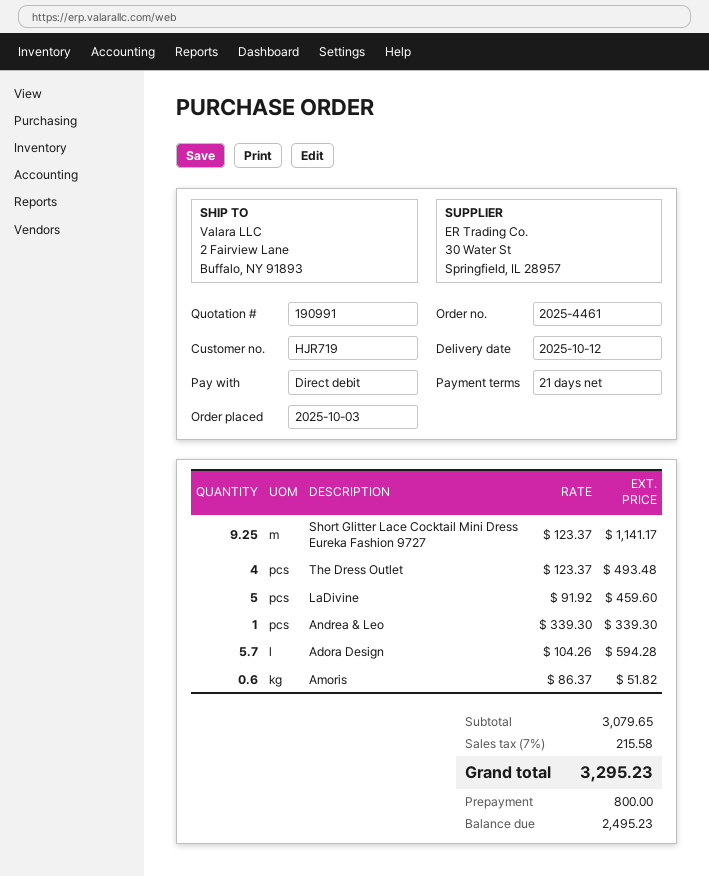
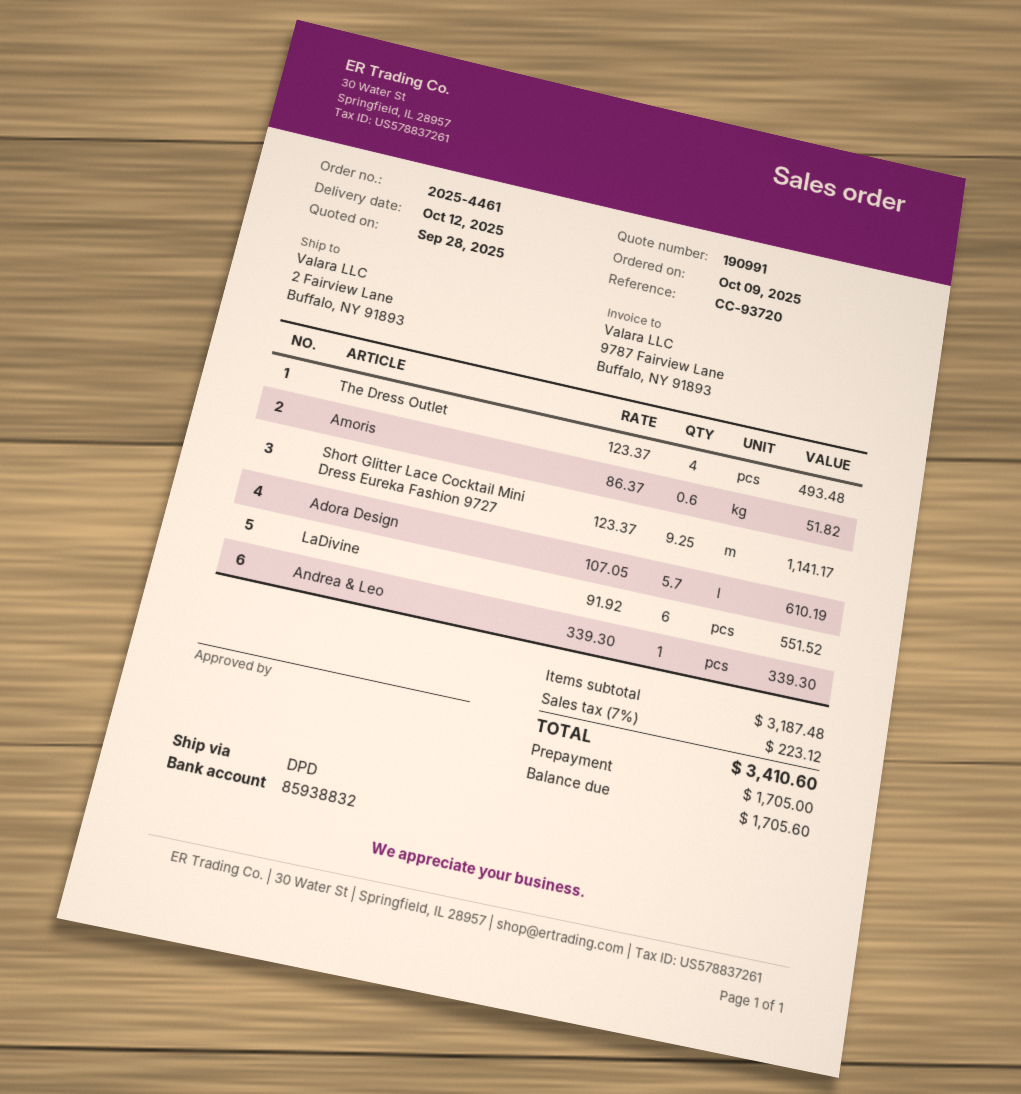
order date: 2025-10-03 -> 2025-10-09
LaDivine: 5 x 91.92 = 459.60 -> 6 x 91.92 = 551.52
Adora Design: 5.7 x 104.26 = 594.28 -> 5.7 x 107.05 = 610.19
subtotal: 3079.65 -> 3187.48
tax: 7% = 215.58 -> 7% = 223.12
total: 3295.23 -> 3410.60
deposit: 800.00 -> 1705.00
balance: 2495.23 -> 1705.60

